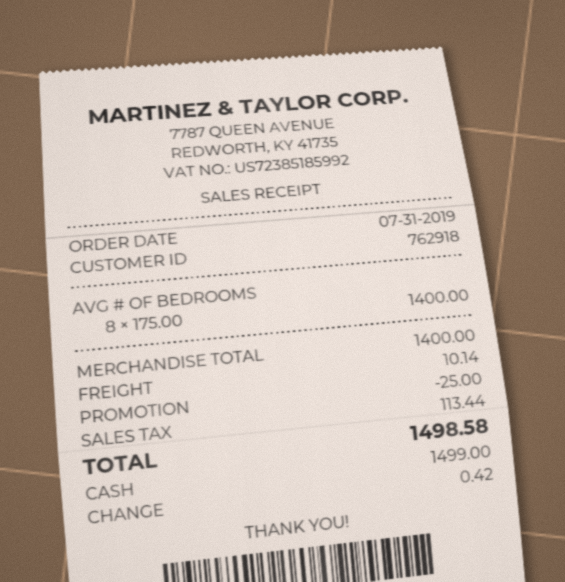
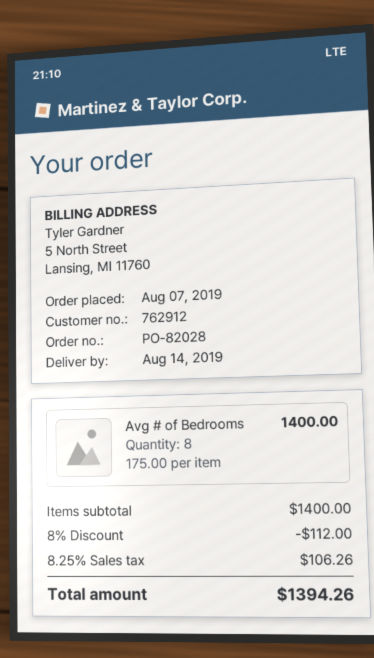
order date: 2019-07-31 -> 2019-08-07
customer number: 762918 -> 762912
discount: 25.00 -> 112.00
shipping: 10.14 -> none
tax: 113.44 -> 106.26
total: 1498.58 -> 1394.26

